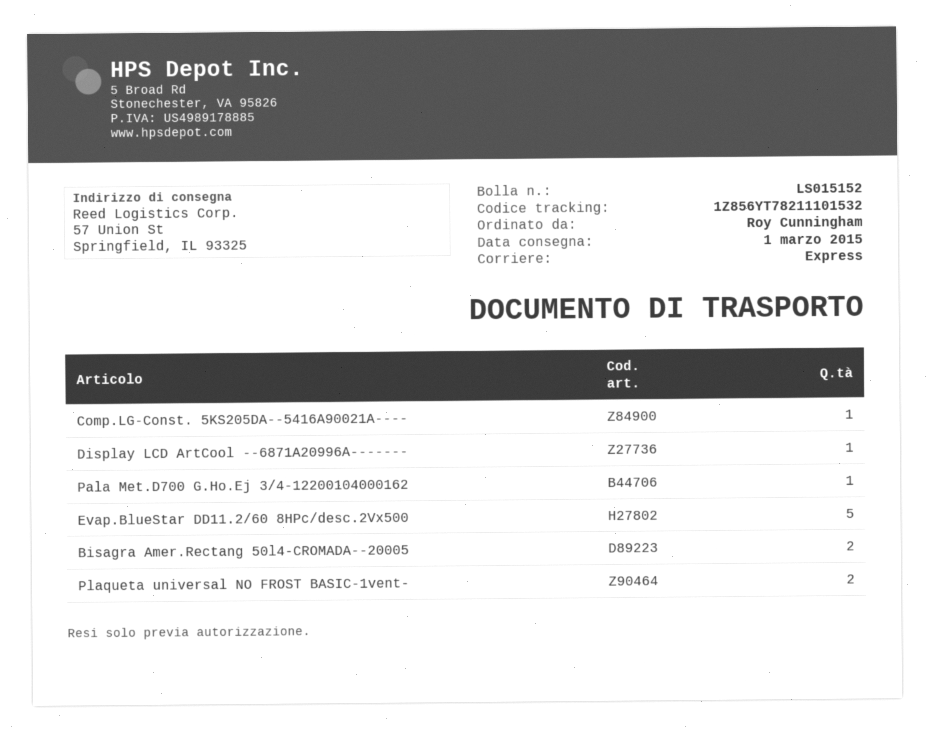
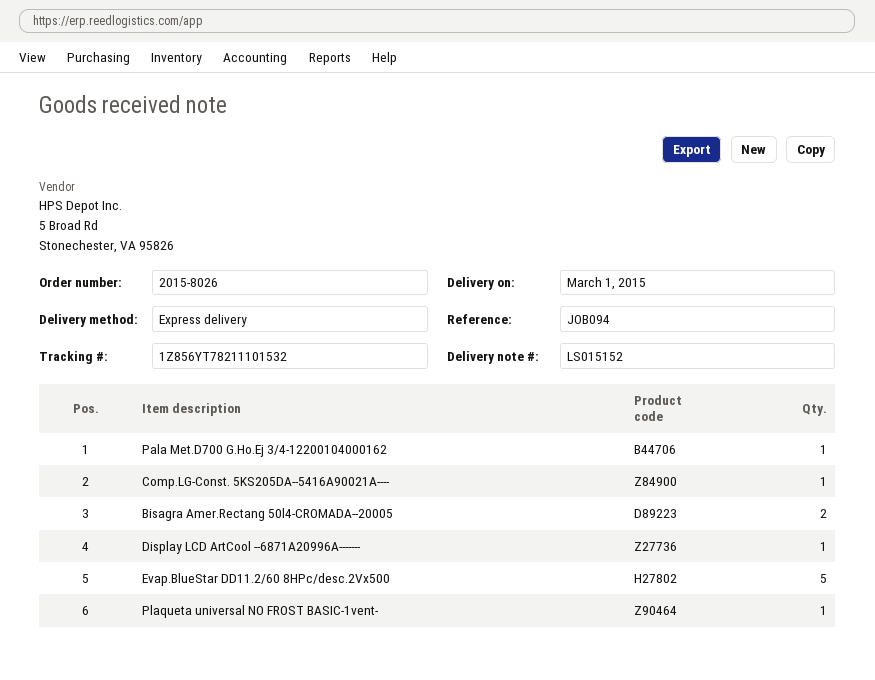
Plaqueta universal NO FROST BASIC-1vent-: 2 -> 1

